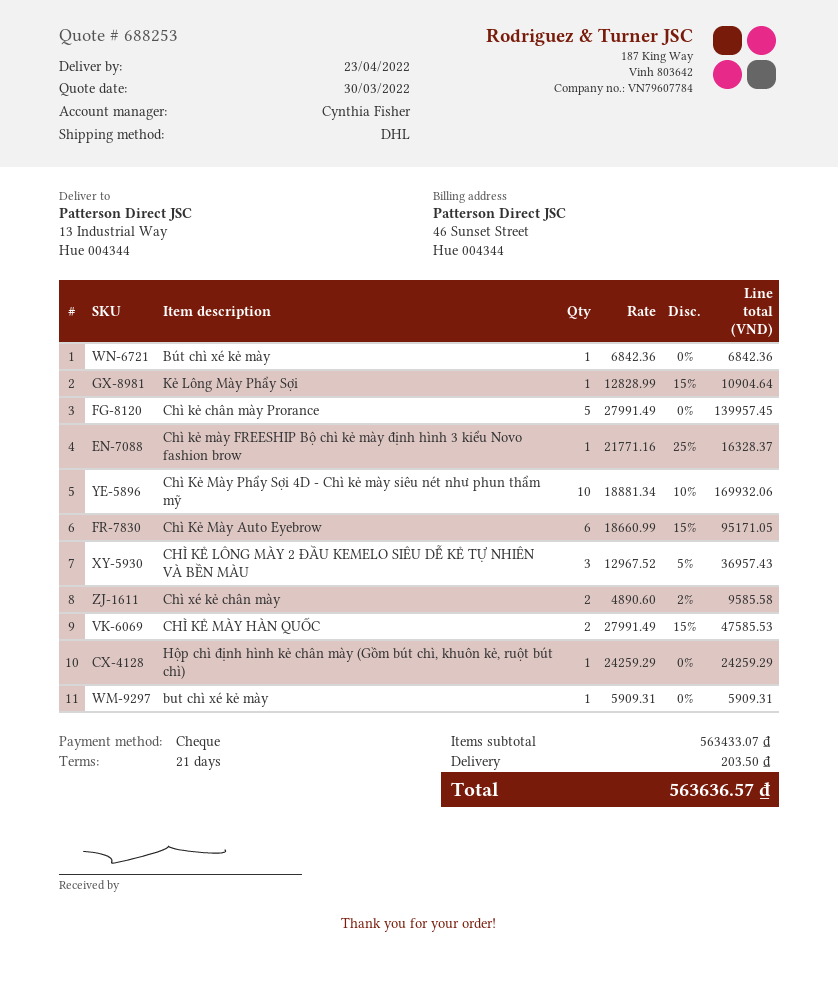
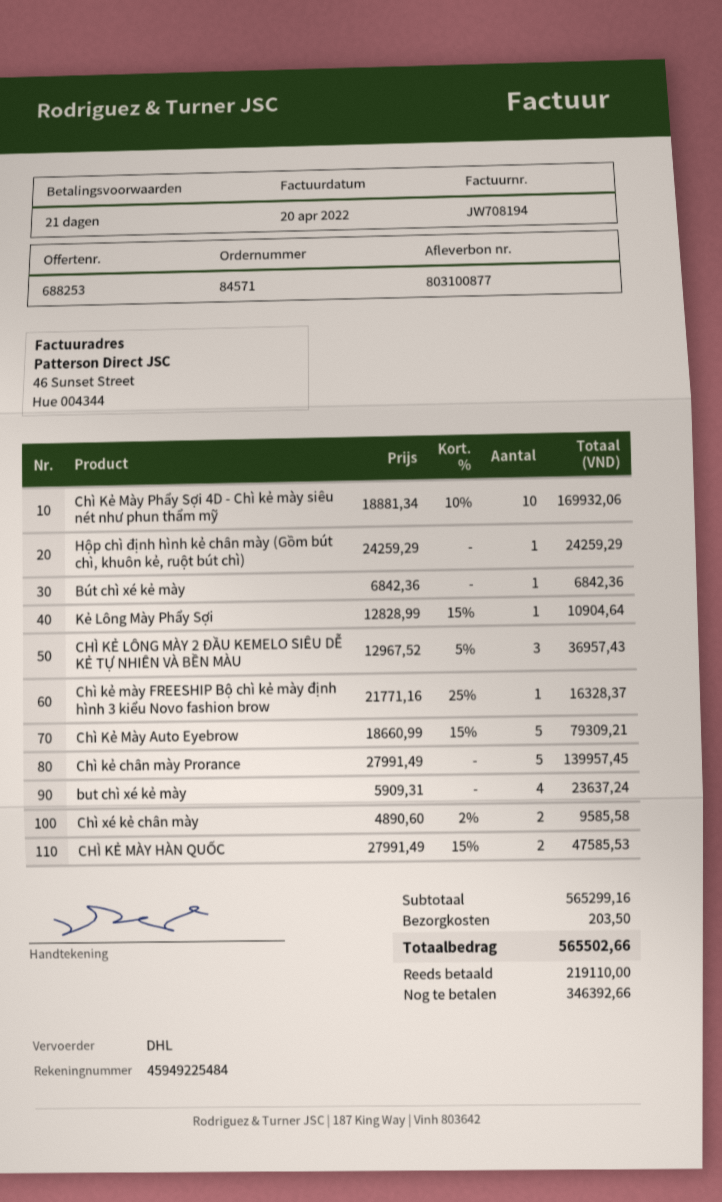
Chì Kẻ Mày Auto Eyebrow: 6 x 18660.99 - 15% = 95171.05 -> 5 x 18660.99 - 15% = 79309.21
but chì xé kẻ mày: 1 x 5909.31 = 5909.31 -> 4 x 5909.31 = 23637.24
subtotal: 563433.07 -> 565299.16
total: 563636.57 -> 565502.66

